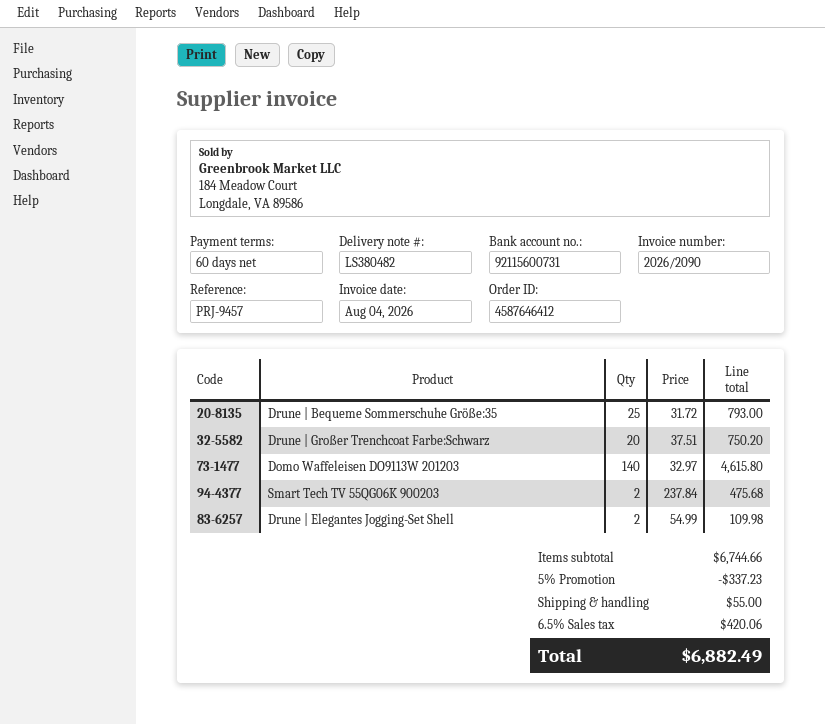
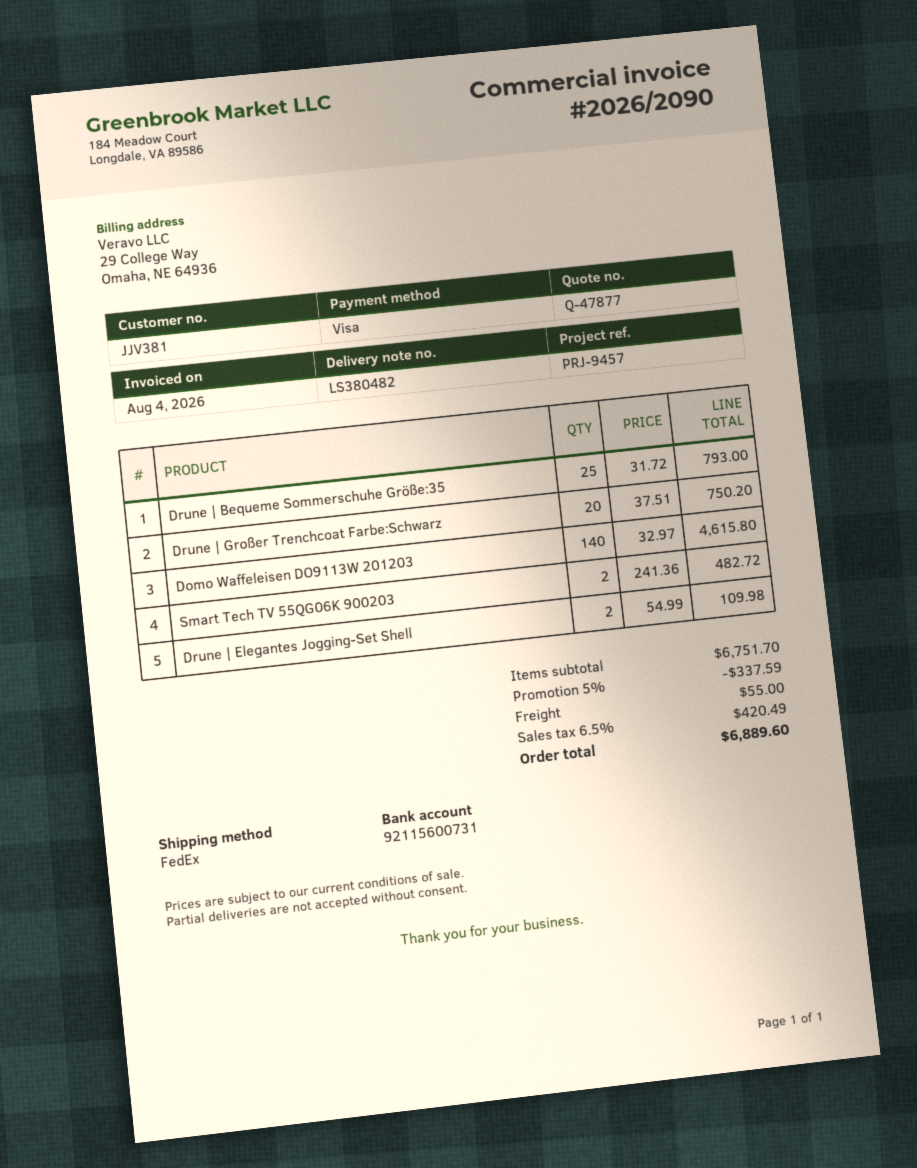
Smart Tech TV 55QG06K 900203: 2 x 237.84 = 475.68 -> 2 x 241.36 = 482.72
subtotal: 6744.66 -> 6751.70
discount: 5% = 337.23 -> 5% = 337.59
tax: 6.5% = 420.06 -> 6.5% = 420.49
total: 6882.49 -> 6889.60

